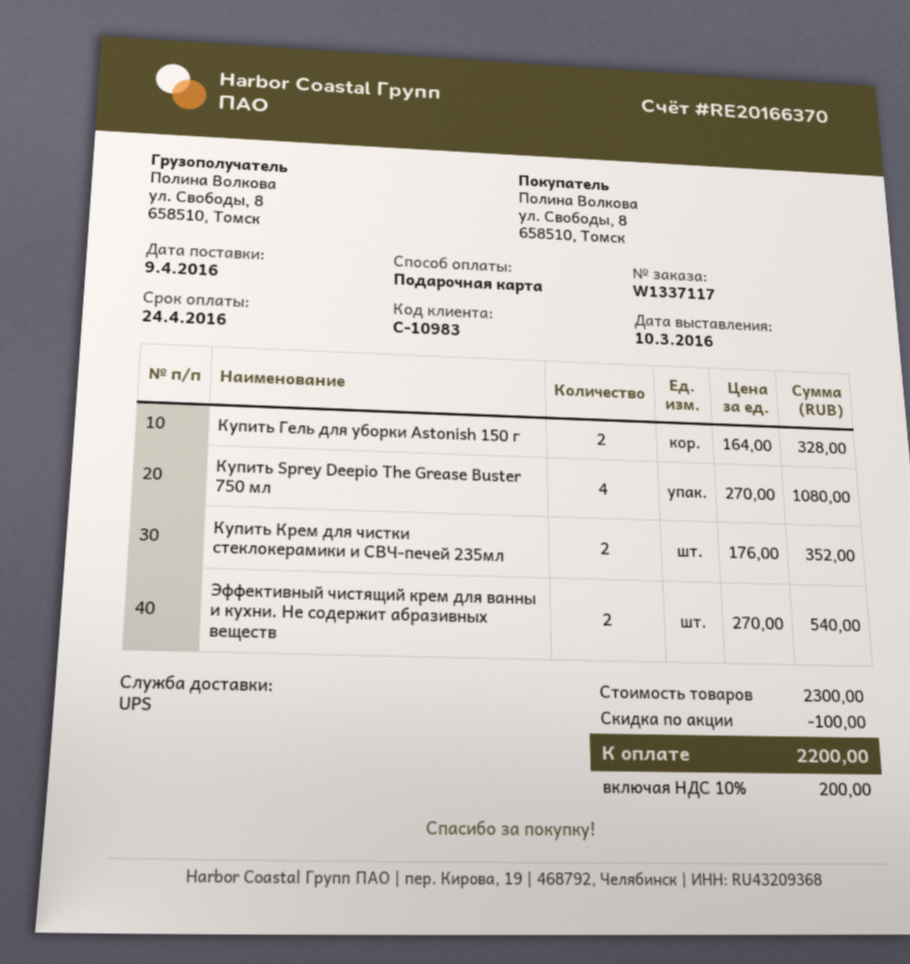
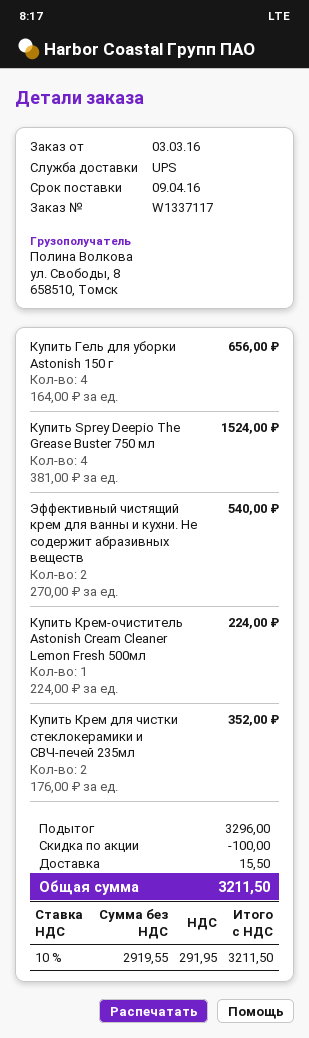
Купить Гель для уборки Astonish 150 г: 2 x 164.00 = 328.00 -> 4 x 164.00 = 656.00
Купить Sprey Deepio The Grease Buster 750 мл: 4 x 270.00 = 1080.00 -> 4 x 381.00 = 1524.00
Купить Крем-очиститель Astonish Cream Cleaner Lemon Fresh 500мл: none -> 1 x 224.00 = 224.00
subtotal: 2300.00 -> 3296.00
shipping: none -> 15.50
tax: 10% = 200.00 -> 10% = 291.95
total: 2200.00 -> 3211.50

